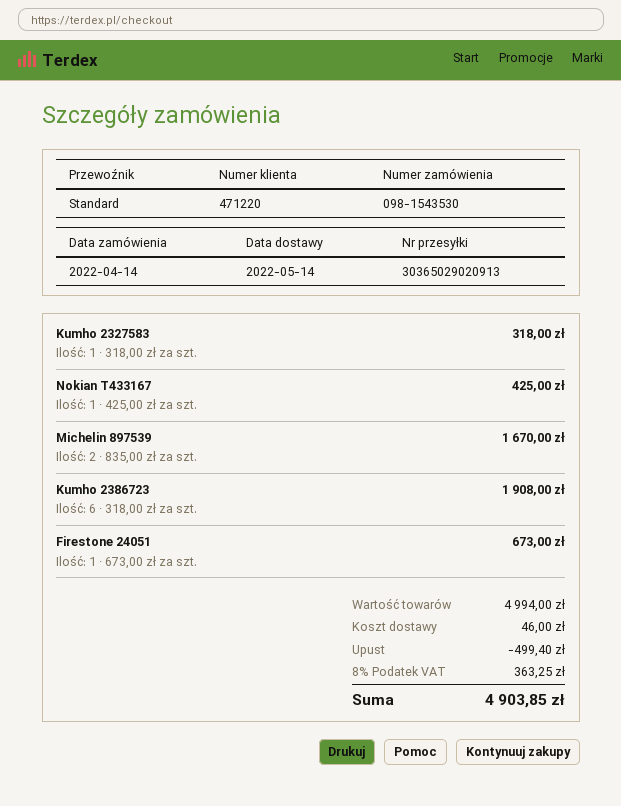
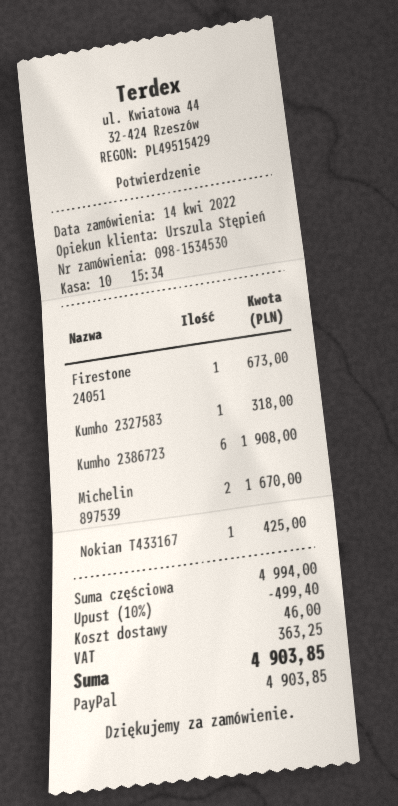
order number: 098-1543530 -> 098-1534530

